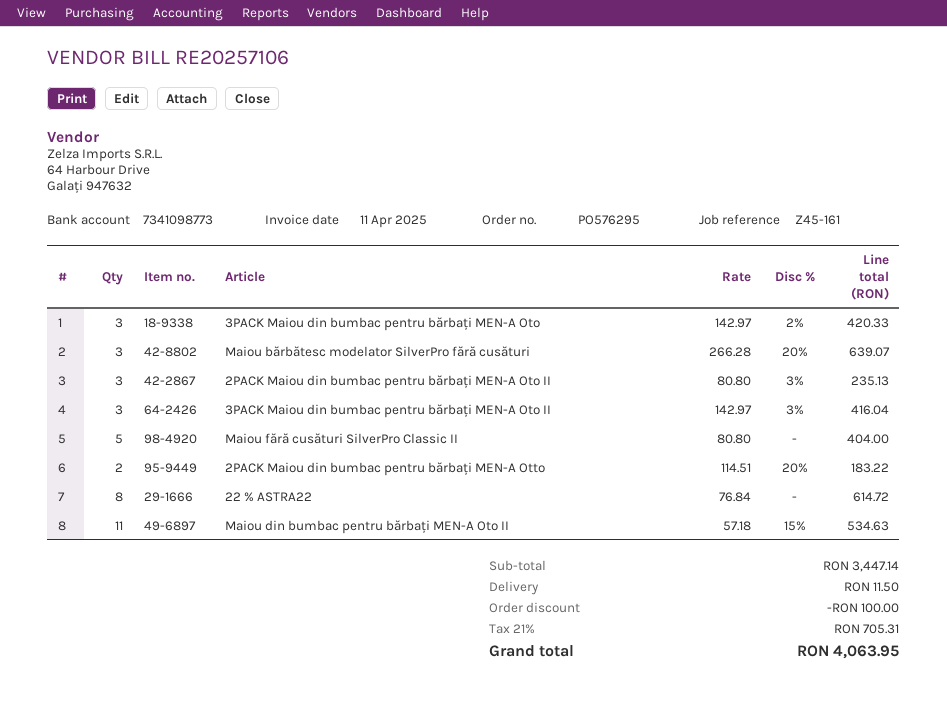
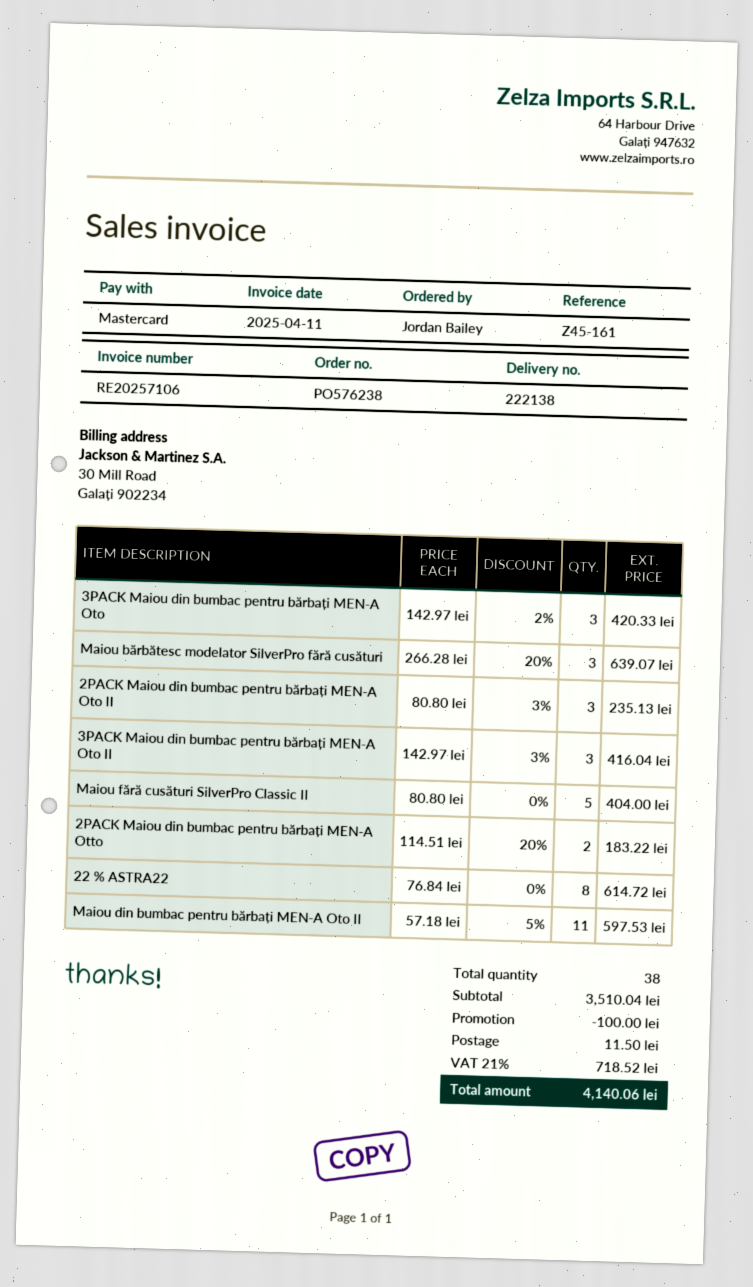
order number: PO576295 -> PO576238
Maiou din bumbac pentru bărbați MEN-A Oto II: 11 x 57.18 - 15% = 534.63 -> 11 x 57.18 - 5% = 597.53
subtotal: 3447.14 -> 3510.04
tax: 21% = 705.31 -> 21% = 718.52
total: 4063.95 -> 4140.06

